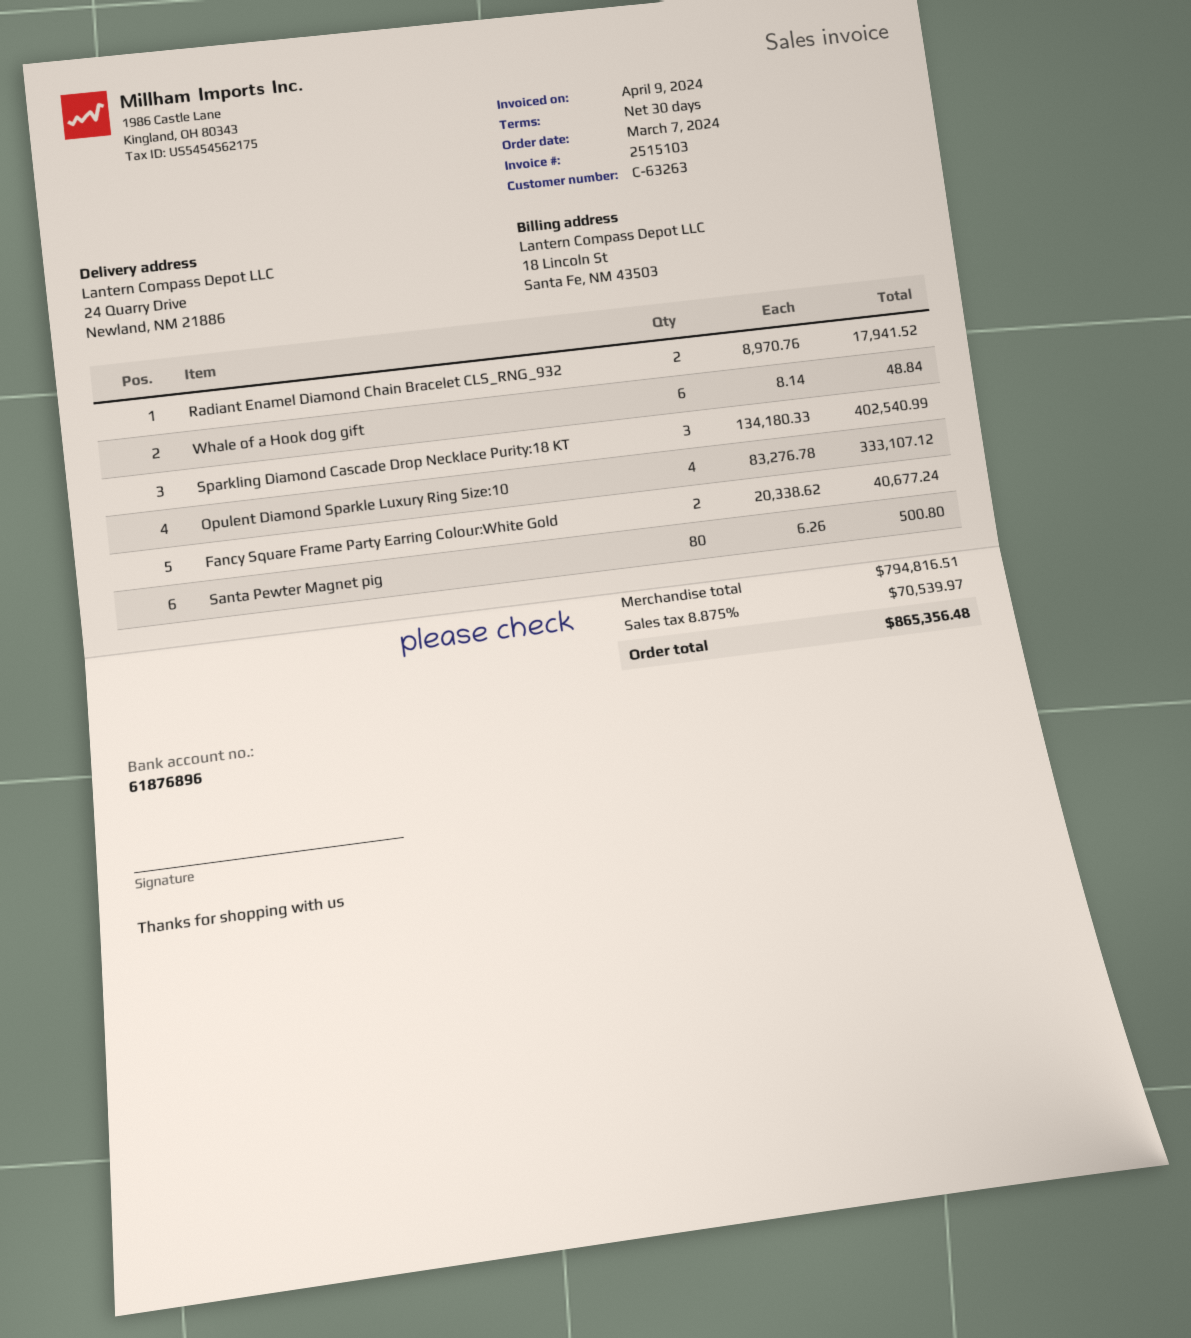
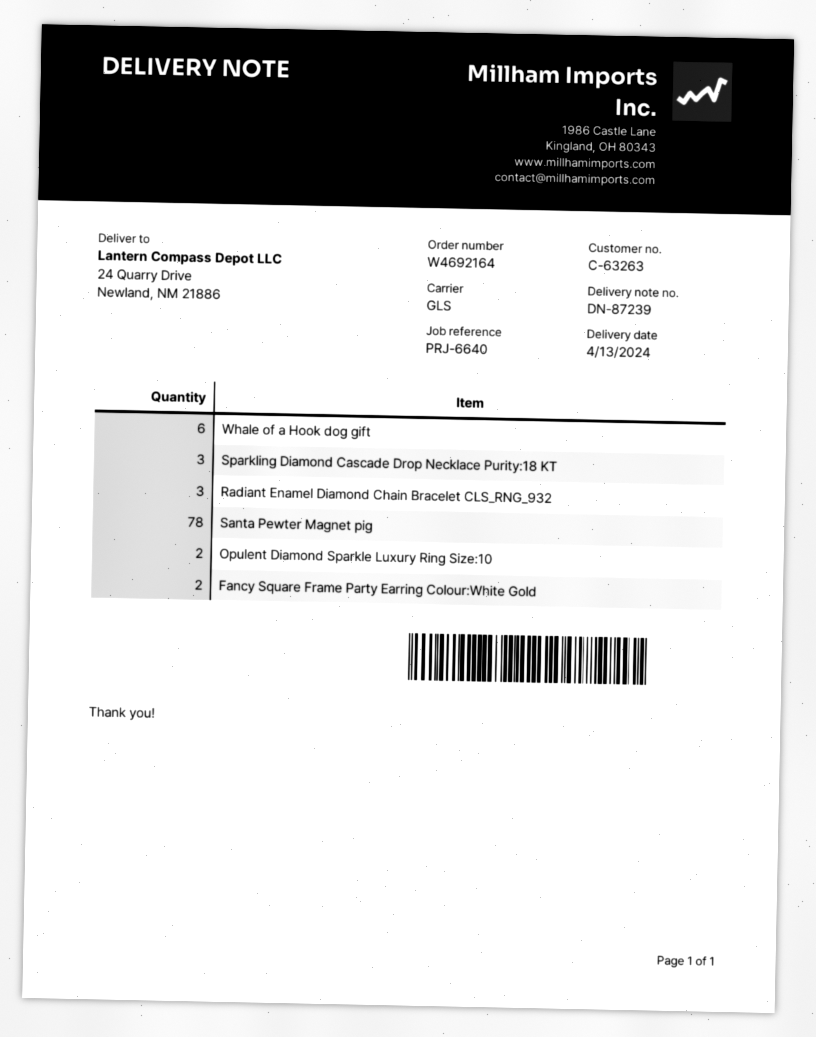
Radiant Enamel Diamond Chain Bracelet CLS_RNG_932: 2 -> 3
Opulent Diamond Sparkle Luxury Ring Size:10: 4 -> 2
Santa Pewter Magnet pig: 80 -> 78

